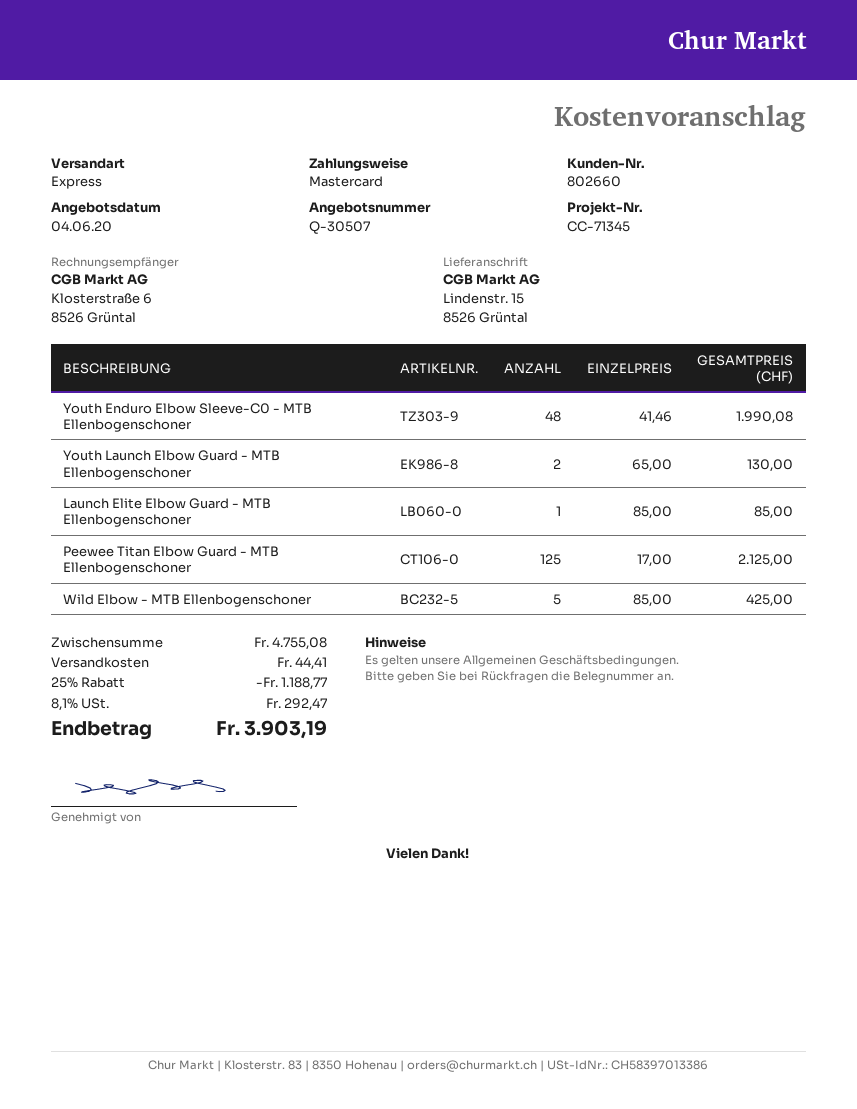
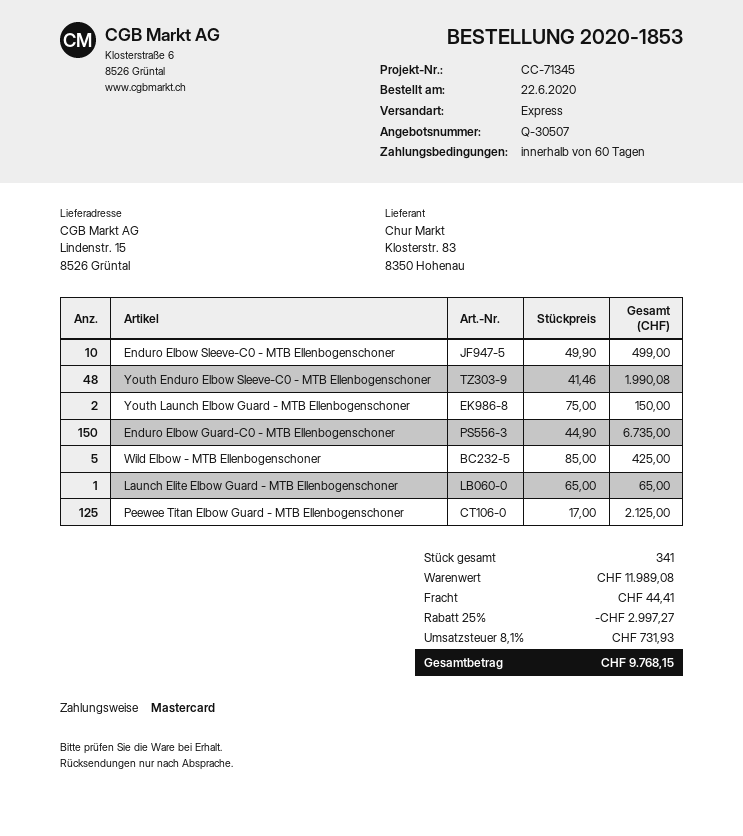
Youth Launch Elbow Guard - MTB Ellenbogenschoner: 2 x 65.00 = 130.00 -> 2 x 75.00 = 150.00
Launch Elite Elbow Guard - MTB Ellenbogenschoner: 1 x 85.00 = 85.00 -> 1 x 65.00 = 65.00
Enduro Elbow Sleeve-C0 - MTB Ellenbogenschoner: none -> 10 x 49.90 = 499.00
Enduro Elbow Guard-C0 - MTB Ellenbogenschoner: none -> 150 x 44.90 = 6735.00
subtotal: 4755.08 -> 11989.08
discount: 25% = 1188.77 -> 25% = 2997.27
tax: 8.1% = 292.47 -> 8.1% = 731.93
total: 3903.19 -> 9768.15

